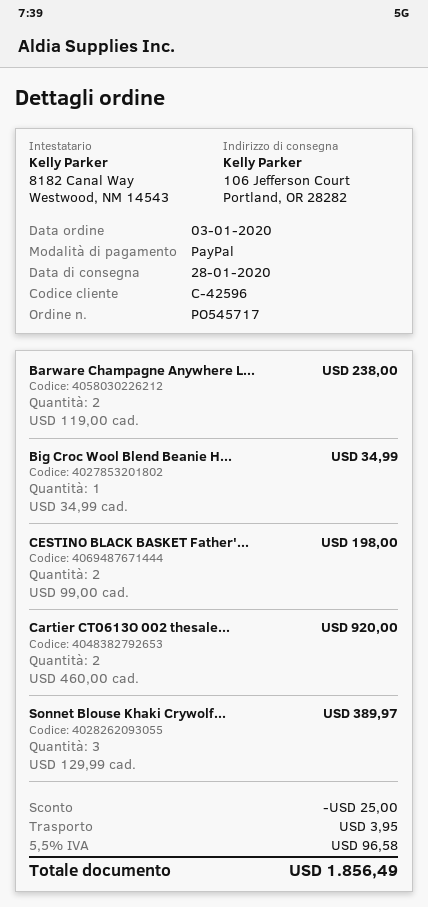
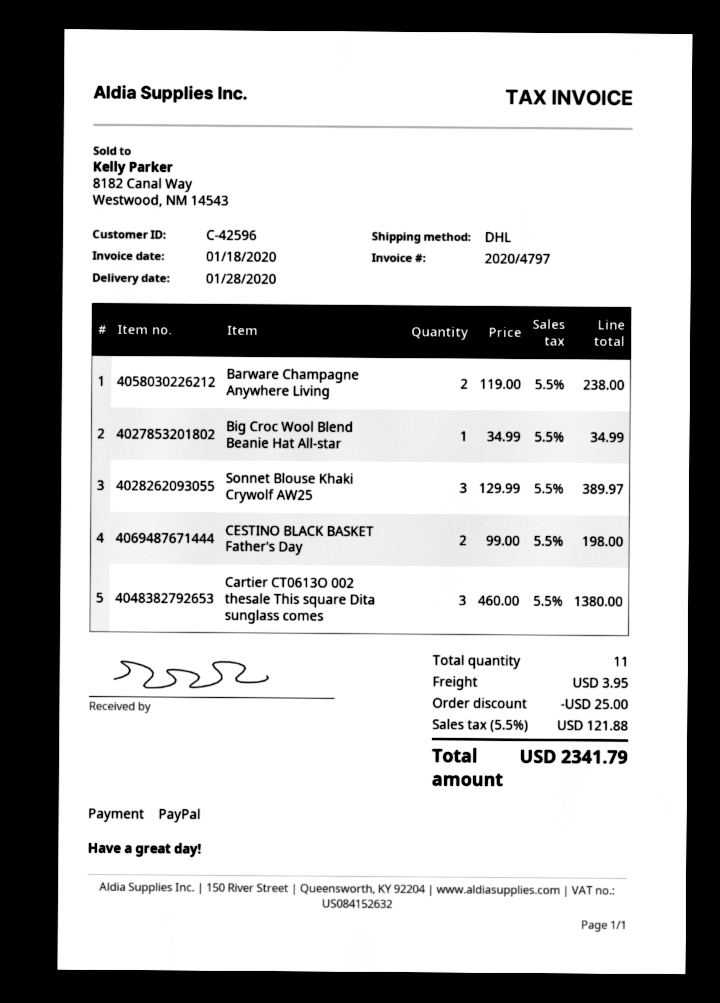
Cartier CT0613O 002 thesale...: 2 x 460.00 = 920.00 -> 3 x 460.00 = 1380.00
tax: 5.5% = 96.58 -> 5.5% = 121.88
total: 1856.49 -> 2341.79

